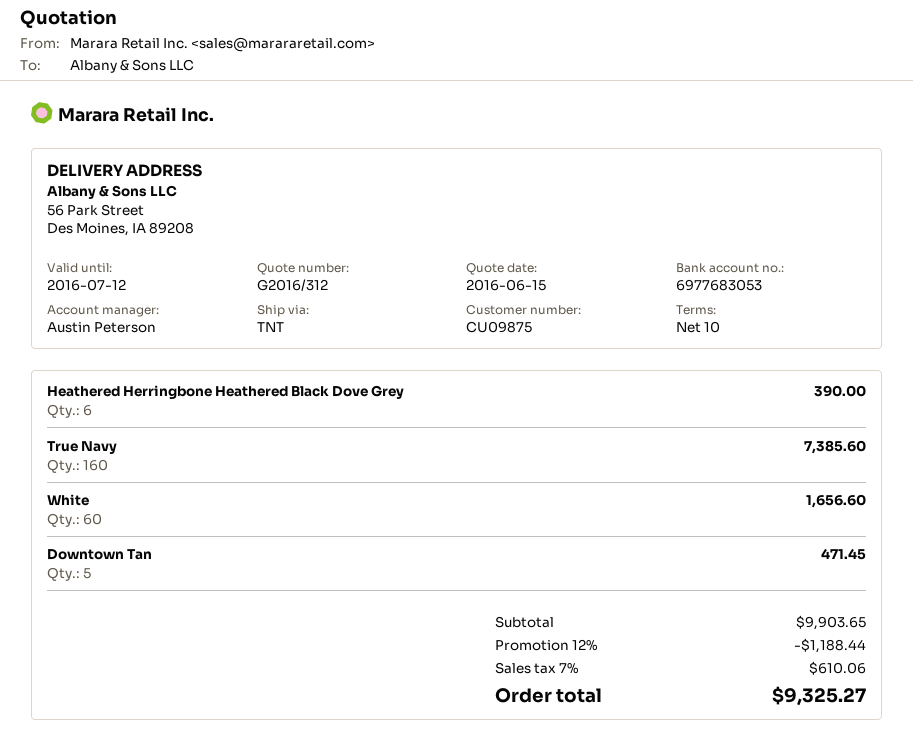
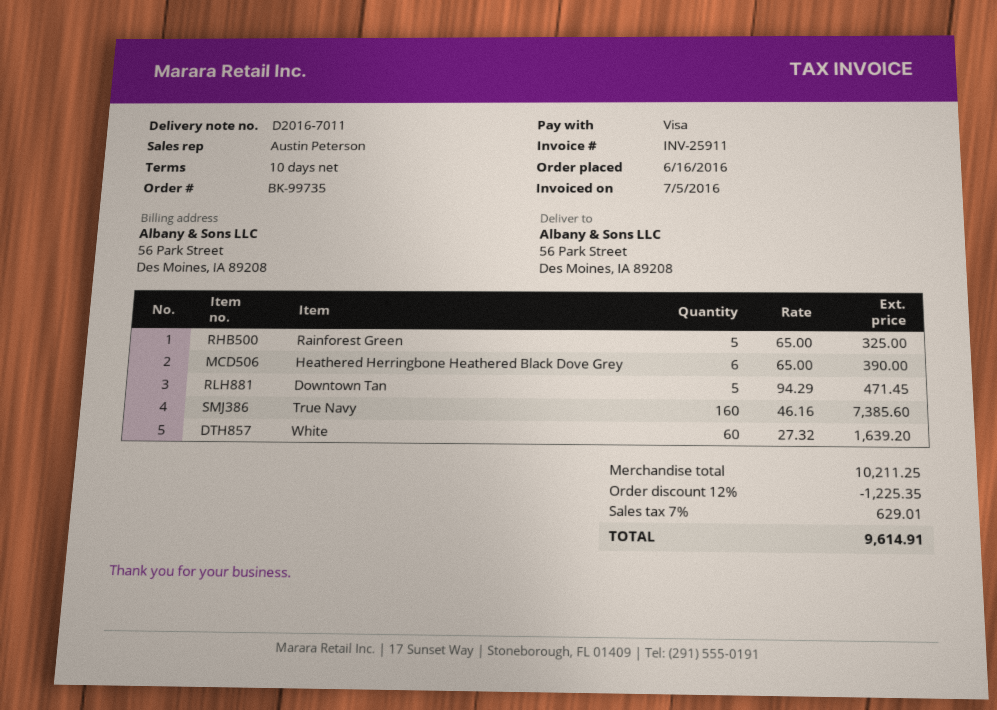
White: 60 for 1656.60 -> 60 for 1639.20
Rainforest Green: none -> 5 for 325.00
subtotal: 9903.65 -> 10211.25
discount: 12% = 1188.44 -> 12% = 1225.35
tax: 7% = 610.06 -> 7% = 629.01
total: 9325.27 -> 9614.91

